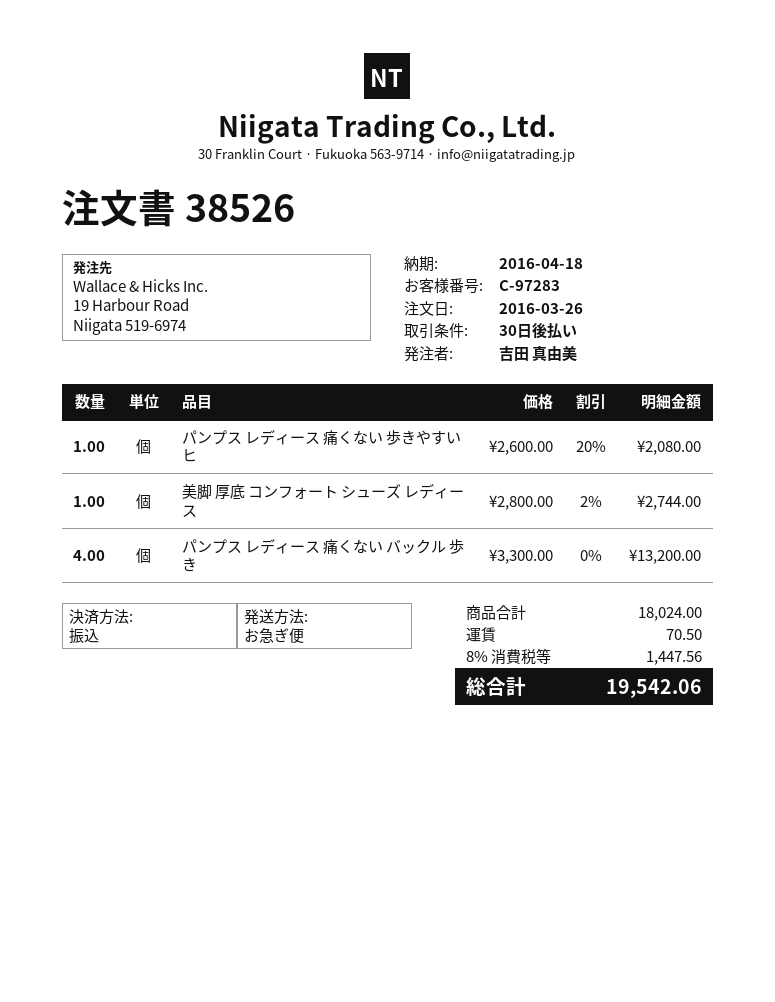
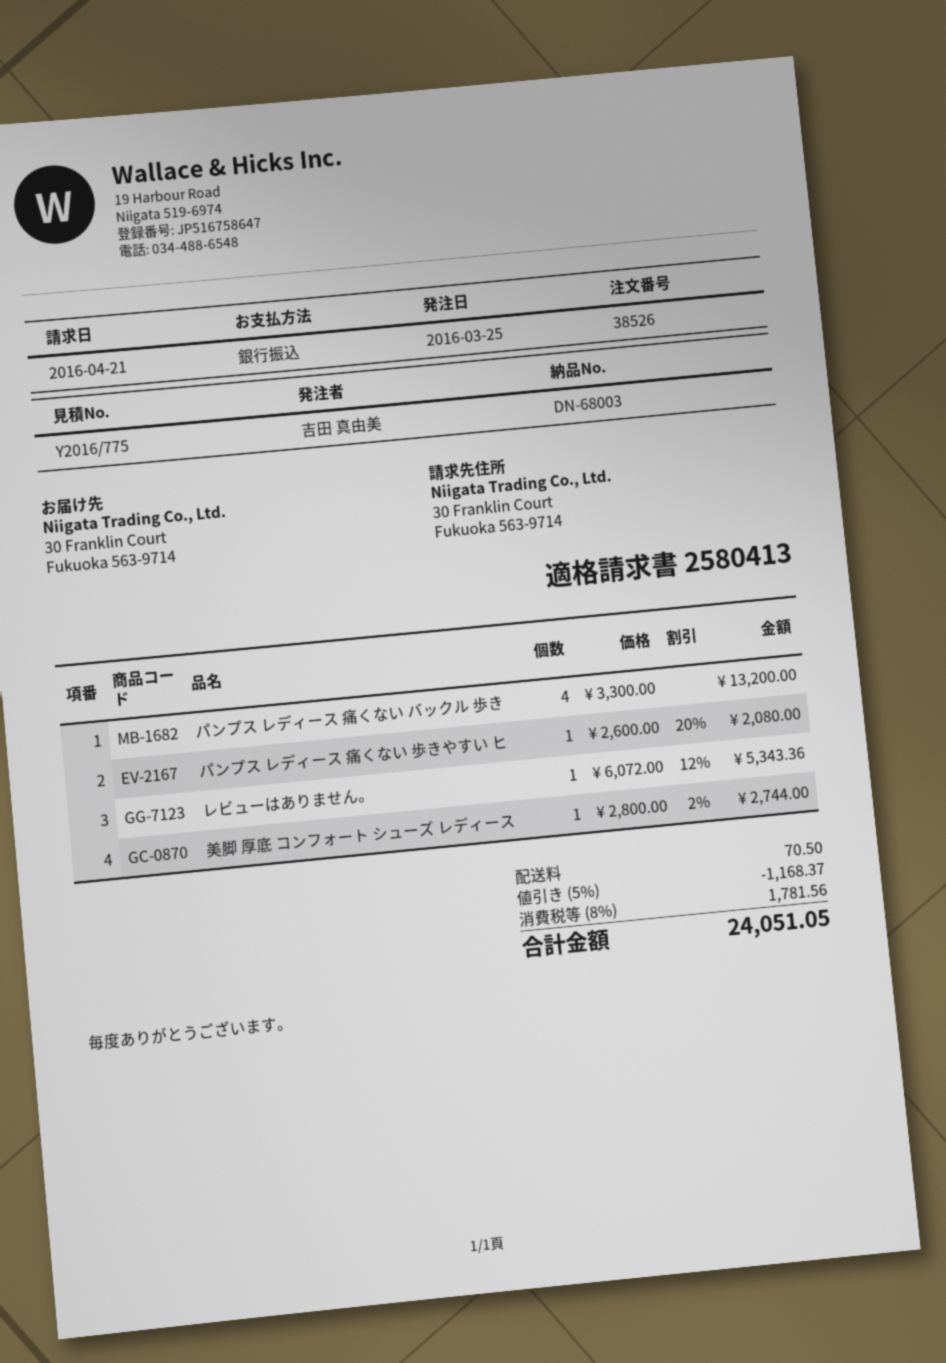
order date: 2016-03-26 -> 2016-03-25
レビューはありません。: none -> 1 x 6072.00 - 12% = 5343.36
discount: none -> 5% = 1168.37
tax: 8% = 1447.56 -> 8% = 1781.56
total: 19542.06 -> 24051.05

